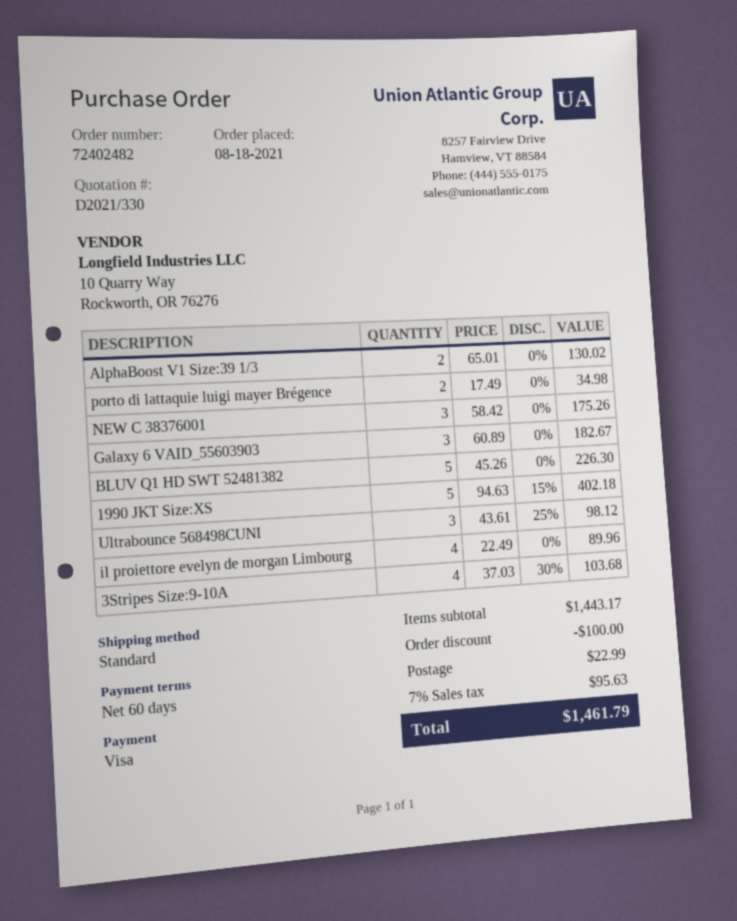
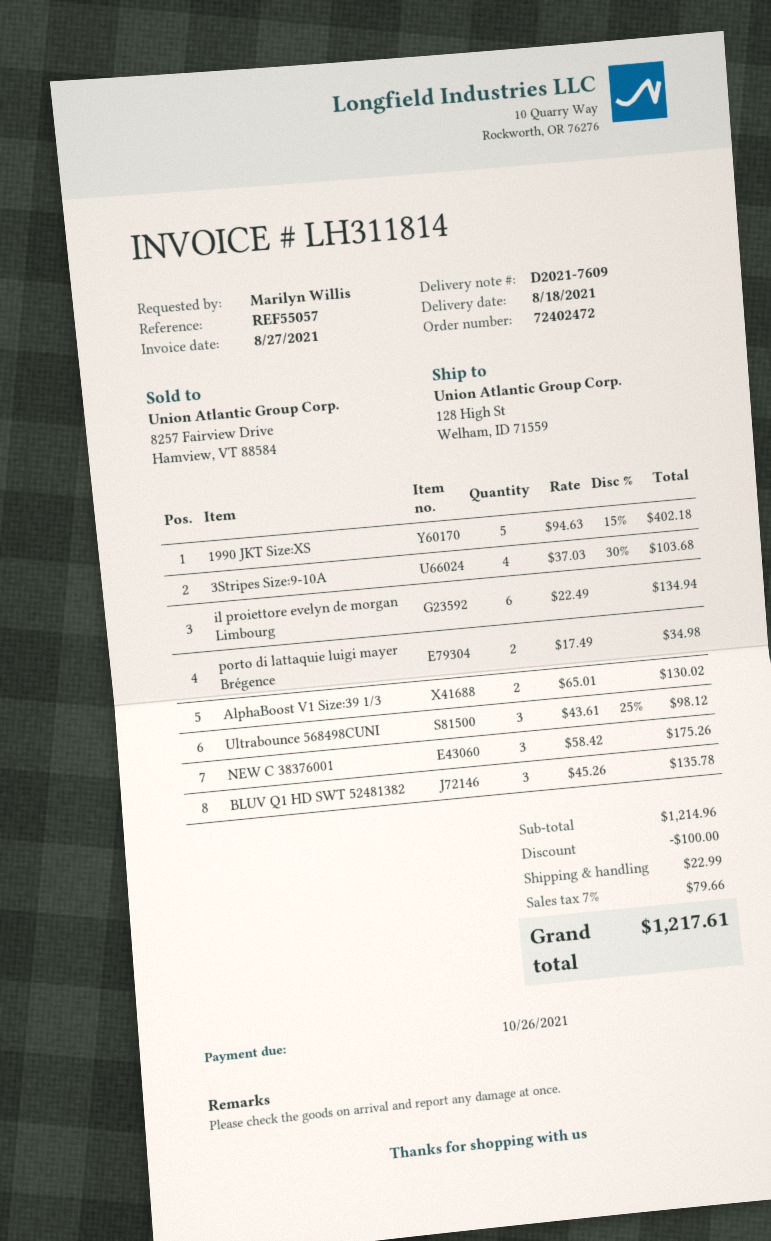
order number: 72402482 -> 72402472
Galaxy 6 VAID_55603903: 3 x 60.89 = 182.67 -> none
BLUV Q1 HD SWT 52481382: 5 x 45.26 = 226.30 -> 3 x 45.26 = 135.78
il proiettore evelyn de morgan Limbourg: 4 x 22.49 = 89.96 -> 6 x 22.49 = 134.94
subtotal: 1443.17 -> 1214.96
tax: 7% = 95.63 -> 7% = 79.66
total: 1461.79 -> 1217.61

